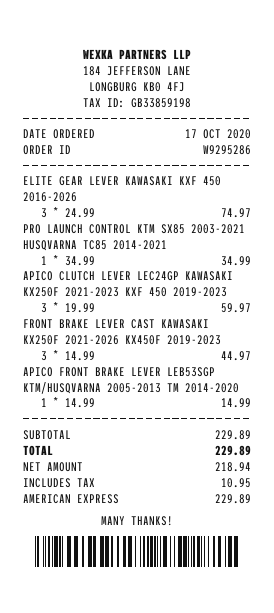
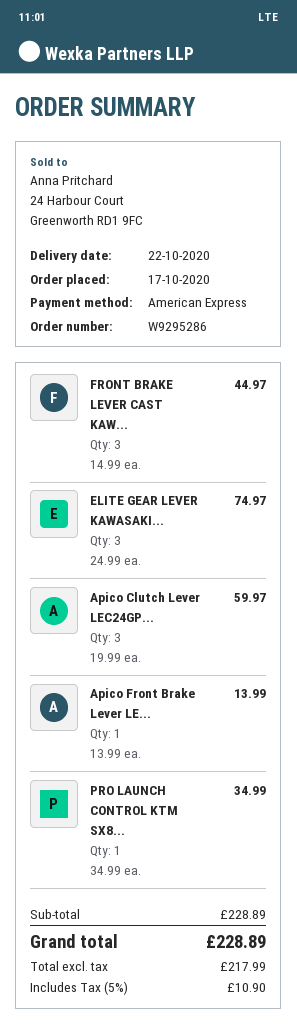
APICO FRONT BRAKE LEVER LEB53SGP KTM/HUSQVARNA 2005-2013 TM 2014-2020: 1 x 14.99 = 14.99 -> 1 x 13.99 = 13.99
subtotal: 229.89 -> 228.89
net: 218.94 -> 217.99
tax: 10.95 -> 10.90
total: 229.89 -> 228.89

